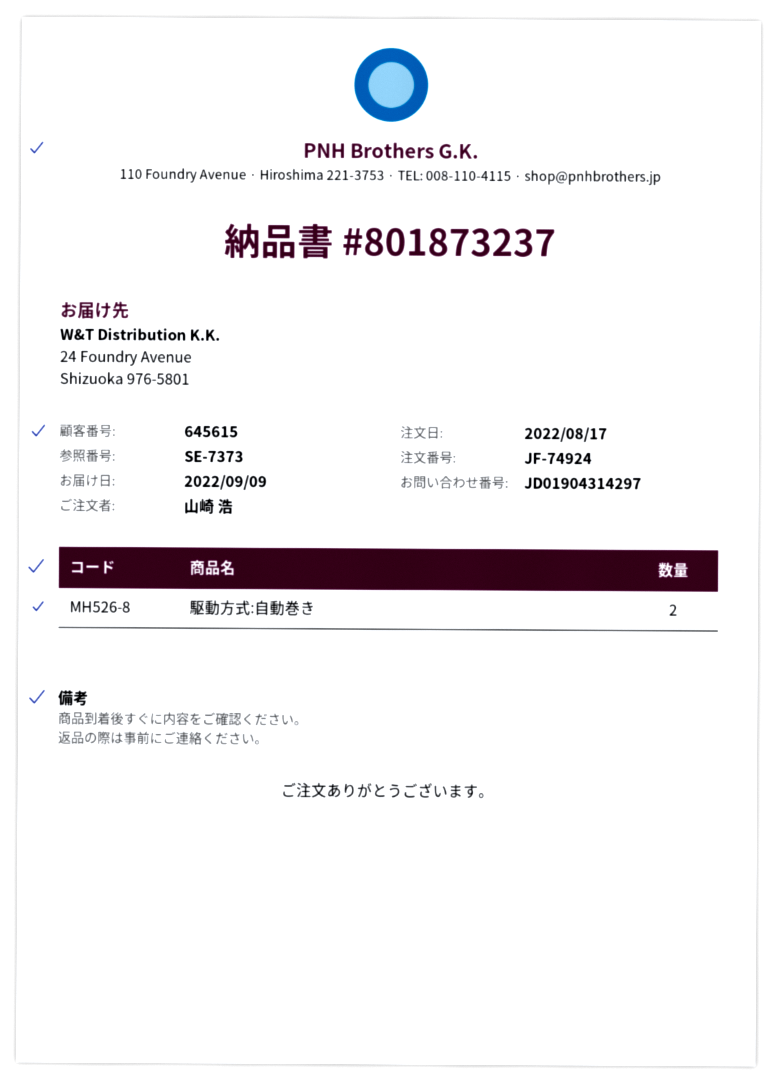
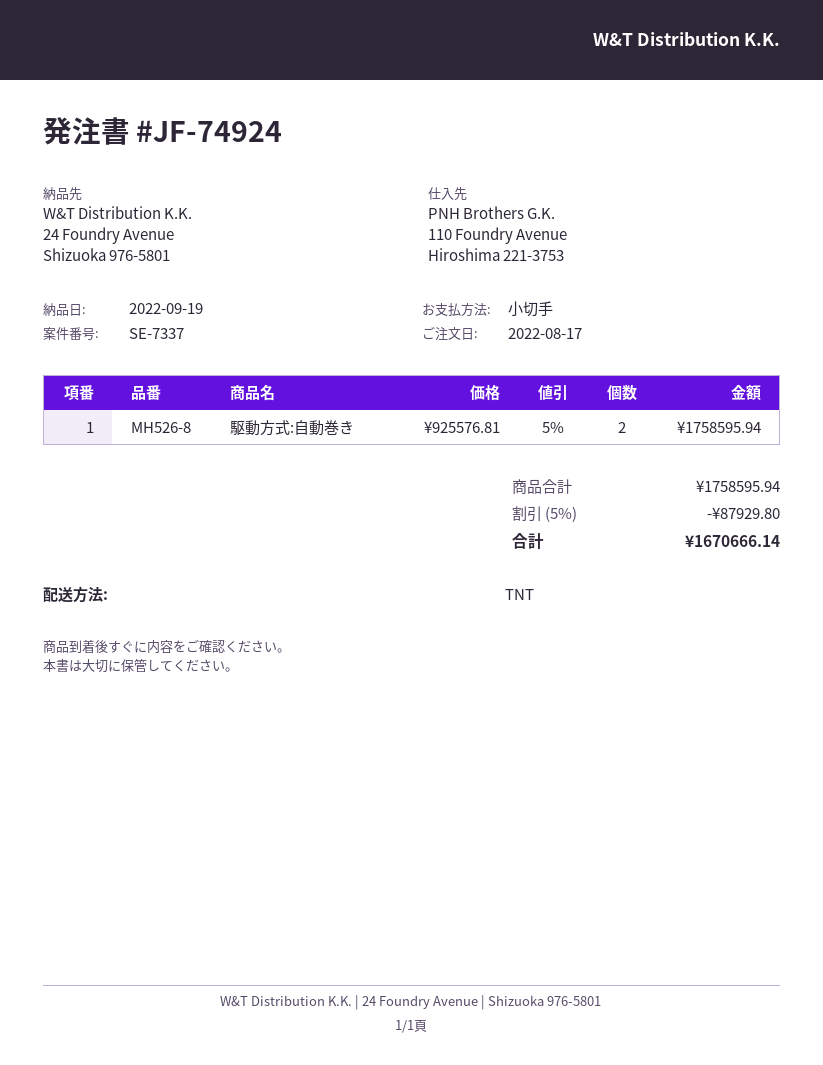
delivery date: 2022-09-09 -> 2022-09-19
reference: SE-7373 -> SE-7337

